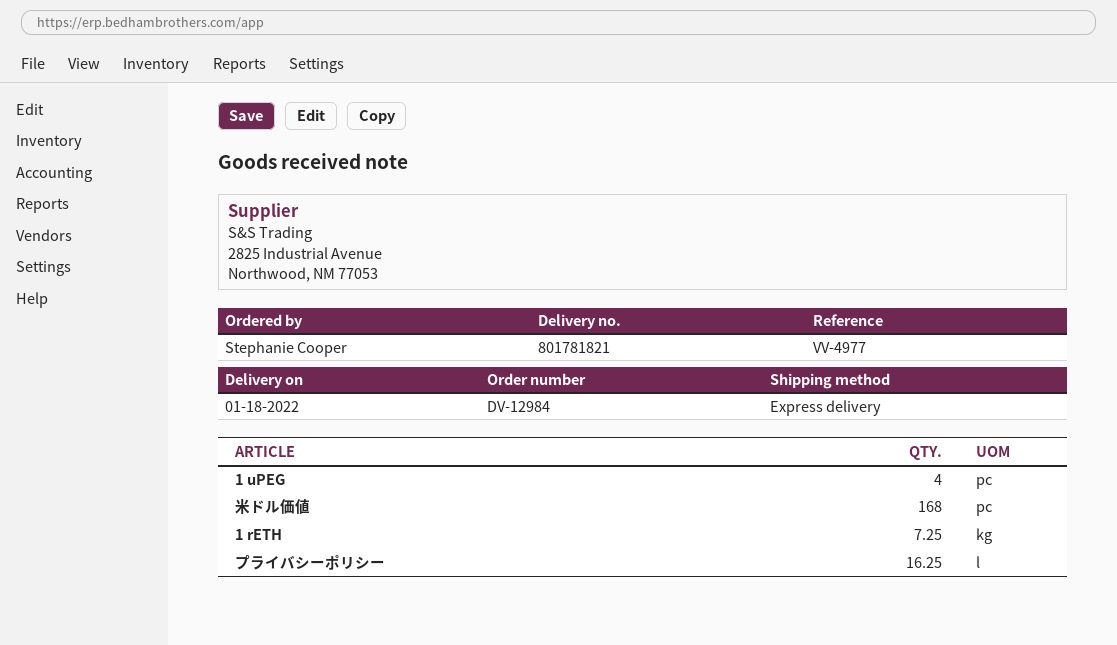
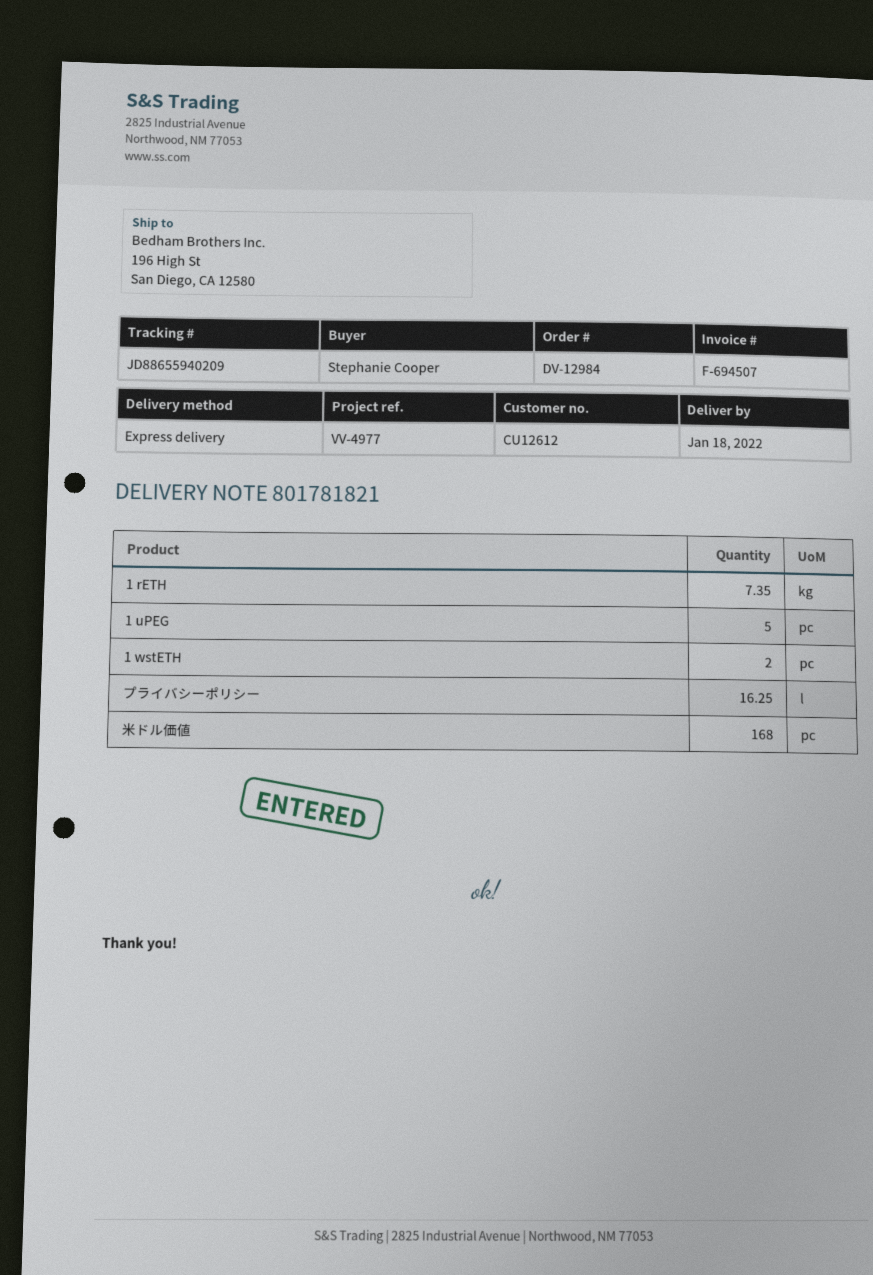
1 uPEG: 4 -> 5
1 rETH: 7.25 -> 7.35
1 wstETH: none -> 2

